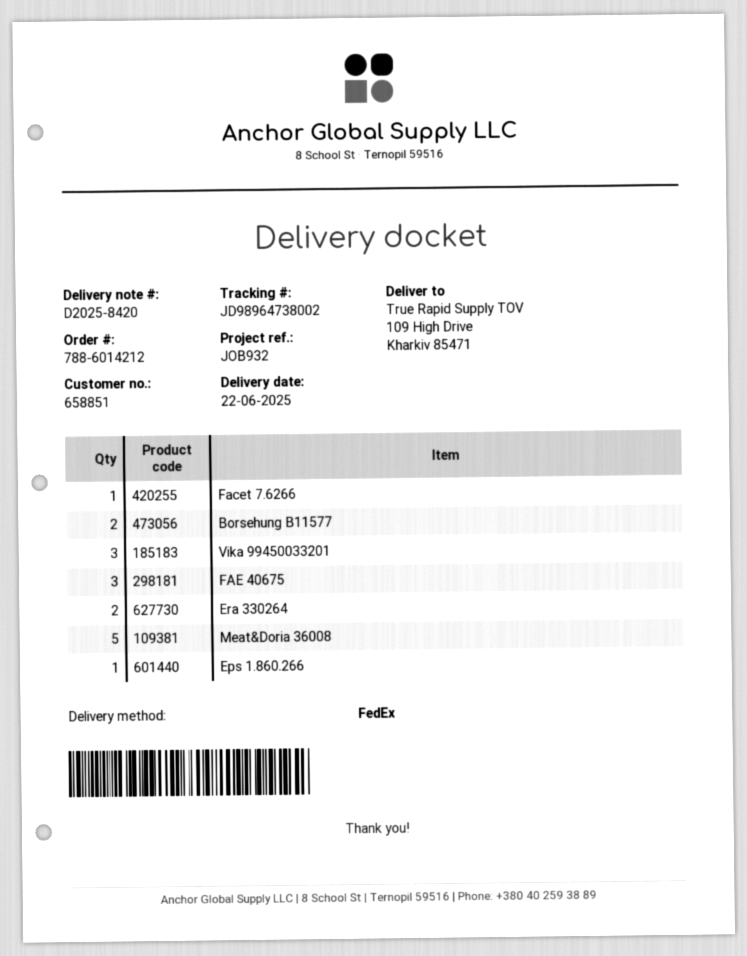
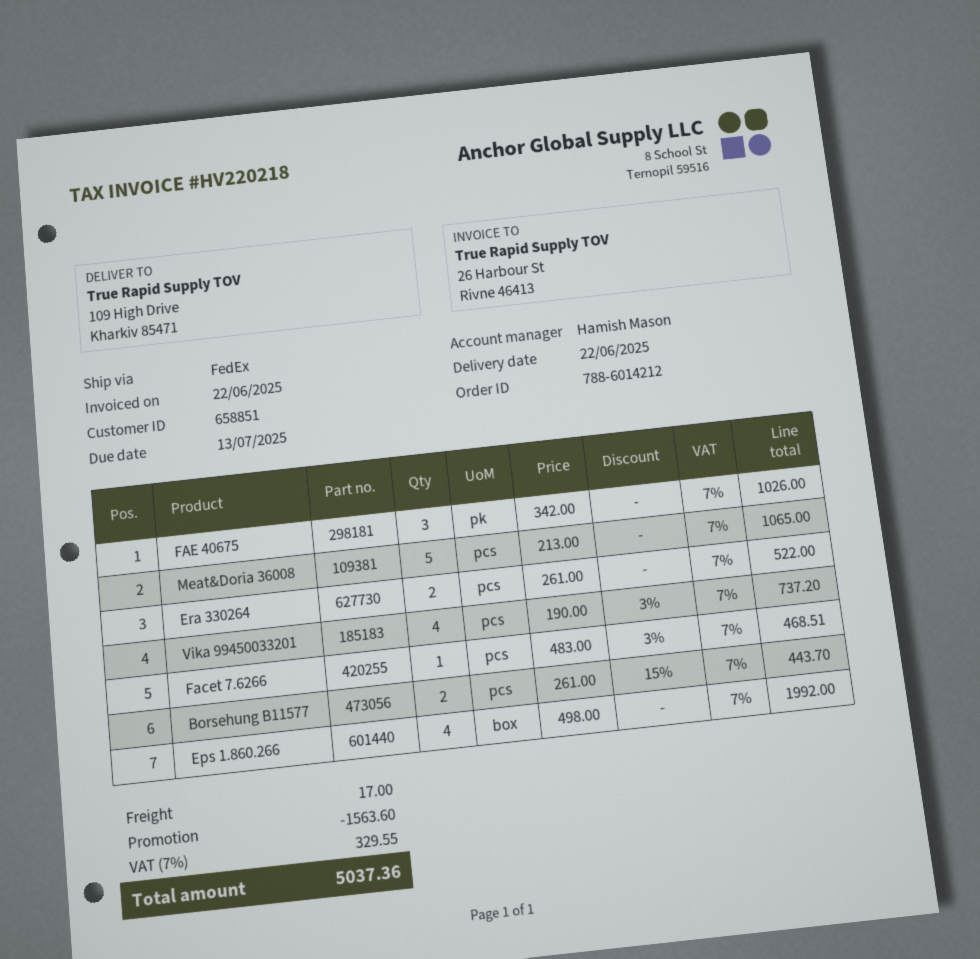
Vika 99450033201: 3 -> 4
Eps 1.860.266: 1 -> 4

